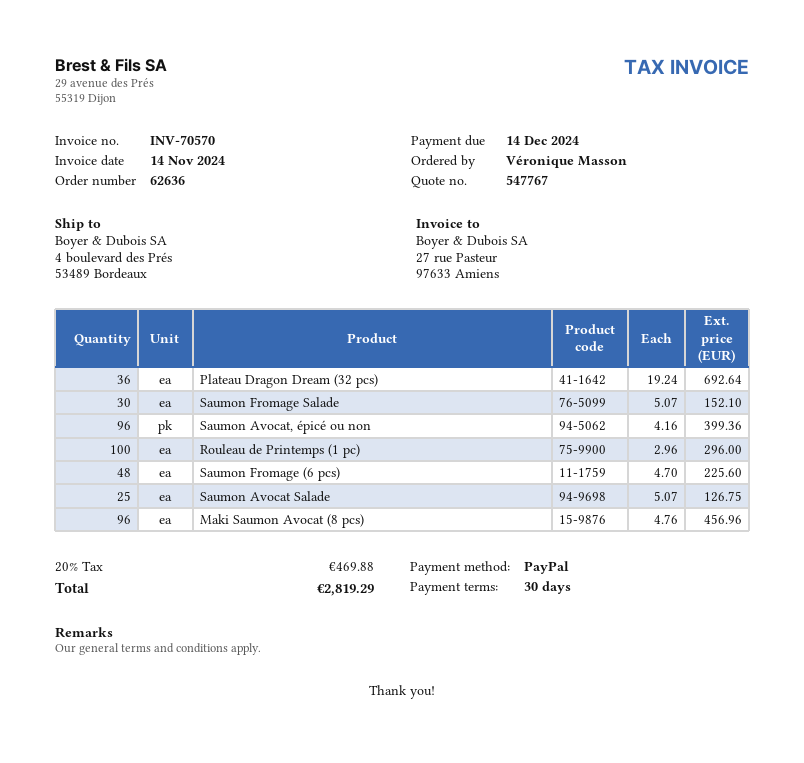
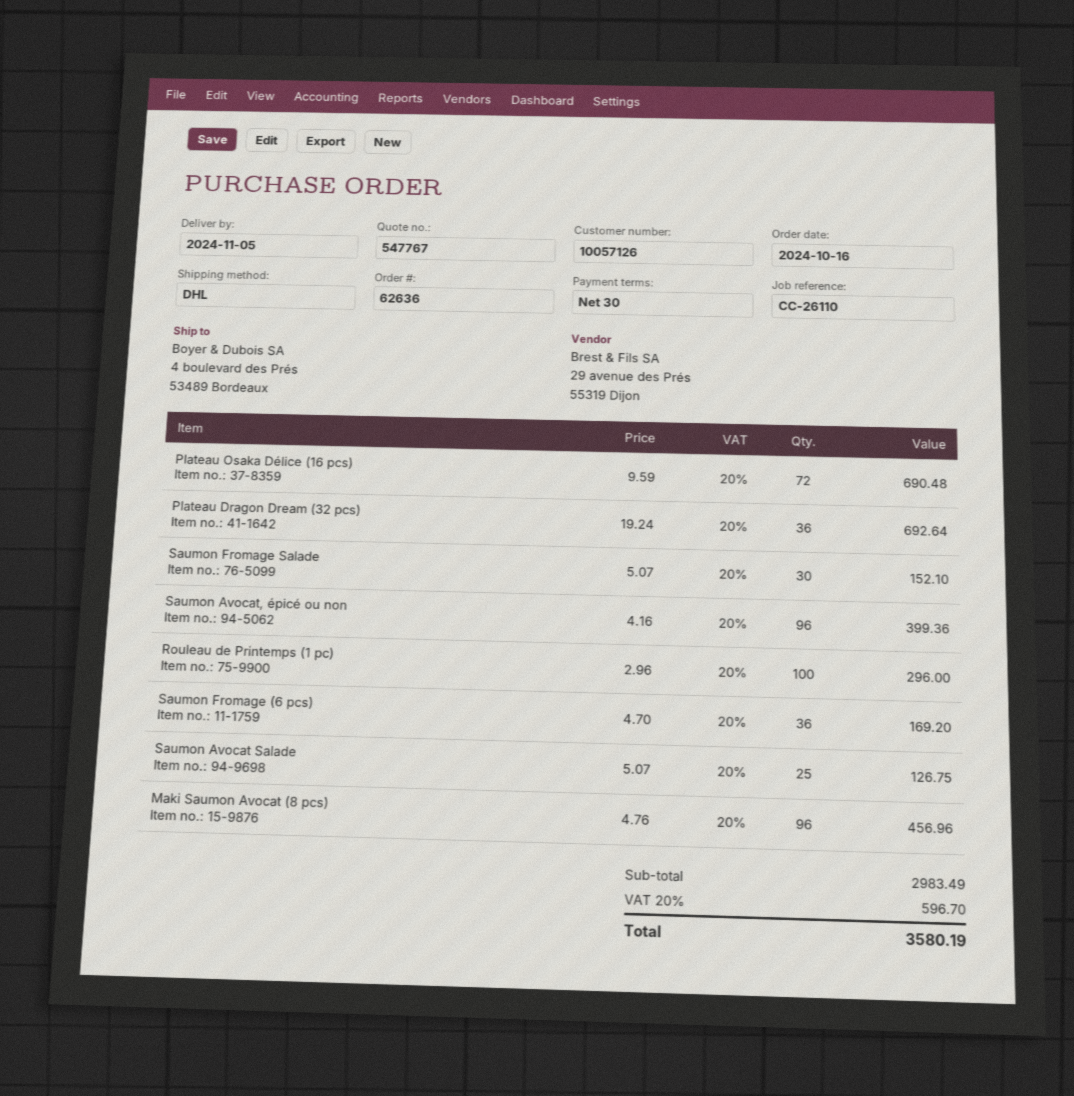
Saumon Fromage (6 pcs): 48 x 4.70 = 225.60 -> 36 x 4.70 = 169.20
Plateau Osaka Délice (16 pcs): none -> 72 x 9.59 = 690.48
tax: 20% = 469.88 -> 20% = 596.70
total: 2819.29 -> 3580.19

